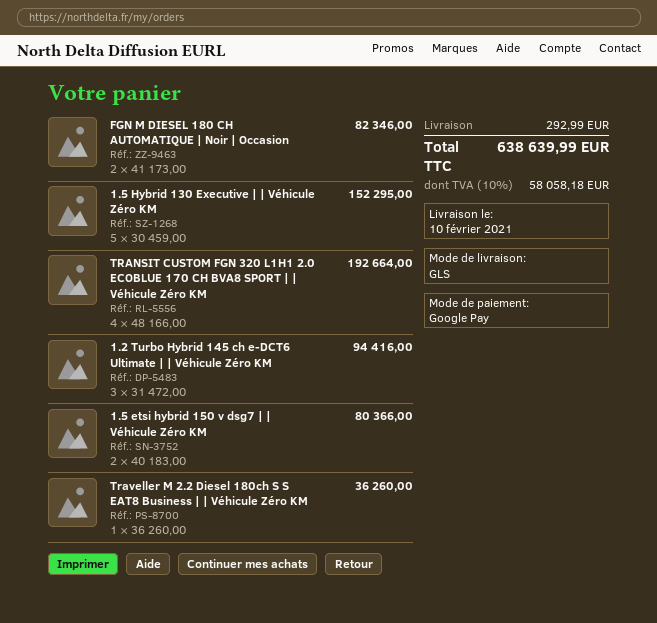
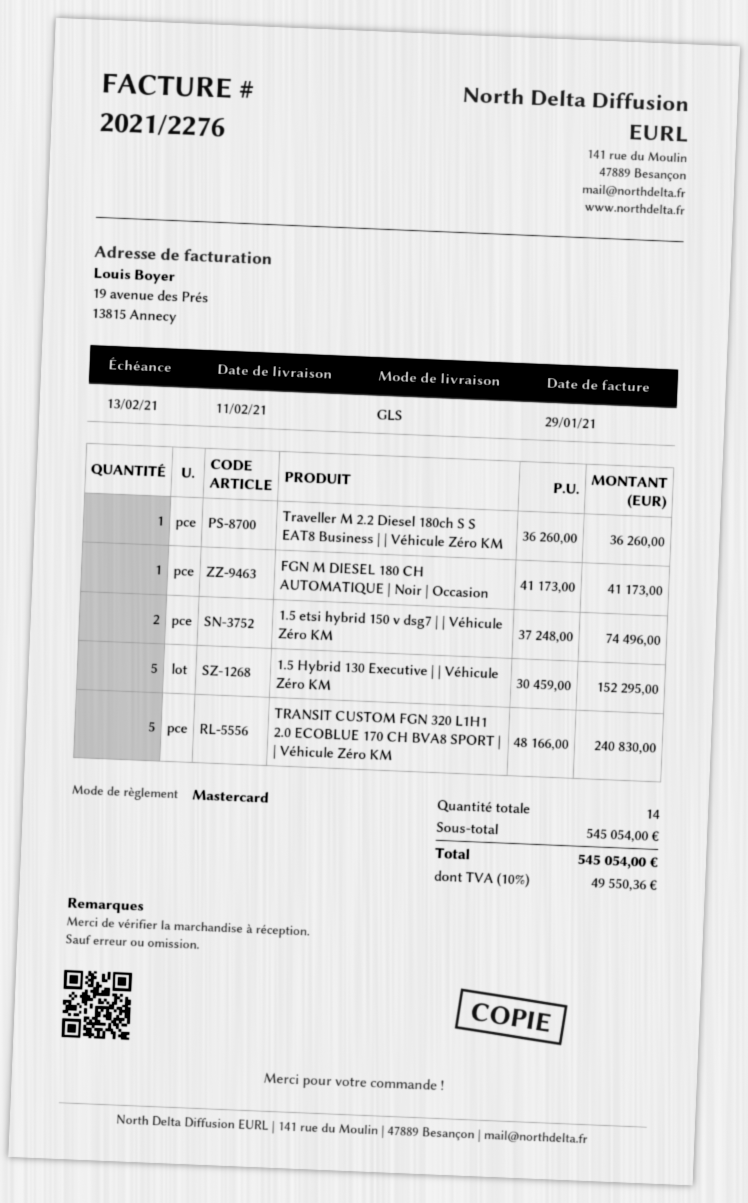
delivery date: 2021-02-10 -> 2021-02-11
payment method: Google Pay -> Mastercard
FGN M DIESEL 180 CH AUTOMATIQUE | Noir | Occasion: 2 x 41173.00 = 82346.00 -> 1 x 41173.00 = 41173.00
TRANSIT CUSTOM FGN 320 L1H1 2.0 ECOBLUE 170 CH BVA8 SPORT | | Véhicule Zéro KM: 4 x 48166.00 = 192664.00 -> 5 x 48166.00 = 240830.00
1.2 Turbo Hybrid 145 ch e-DCT6 Ultimate | | Véhicule Zéro KM: 3 x 31472.00 = 94416.00 -> none
1.5 etsi hybrid 150 v dsg7 | | Véhicule Zéro KM: 2 x 40183.00 = 80366.00 -> 2 x 37248.00 = 74496.00
shipping: 292.99 -> none
tax: 10% = 58058.18 -> 10% = 49550.36
total: 638639.99 -> 545054.00

